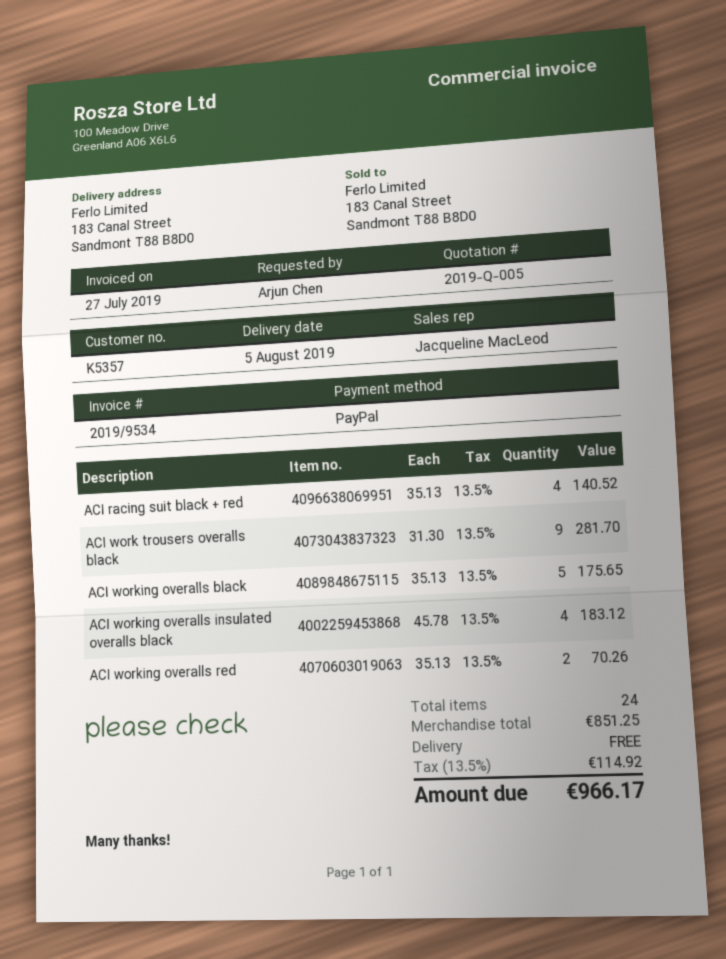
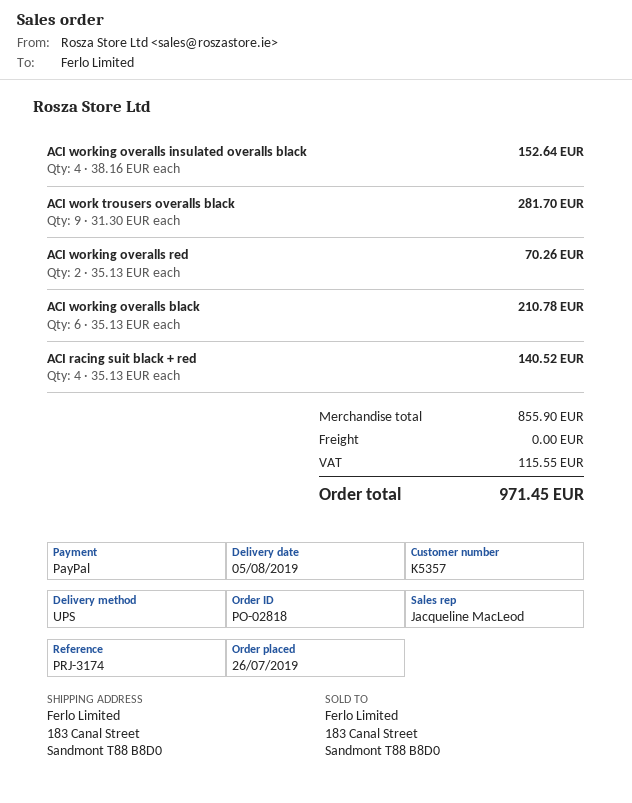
ACI working overalls black: 5 x 35.13 = 175.65 -> 6 x 35.13 = 210.78
ACI working overalls insulated overalls black: 4 x 45.78 = 183.12 -> 4 x 38.16 = 152.64
subtotal: 851.25 -> 855.90
tax: 114.92 -> 115.55
total: 966.17 -> 971.45

